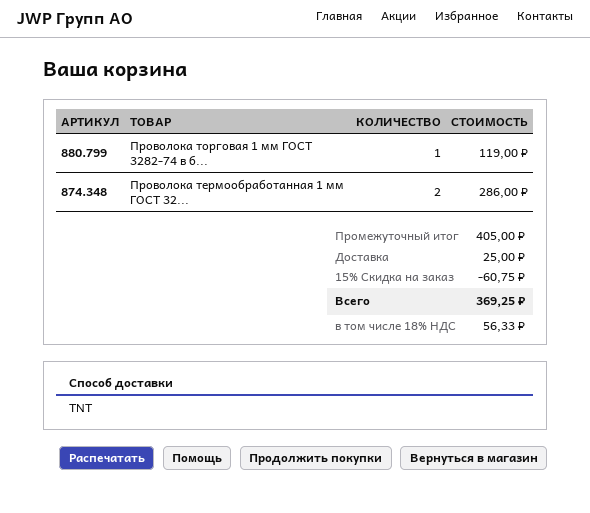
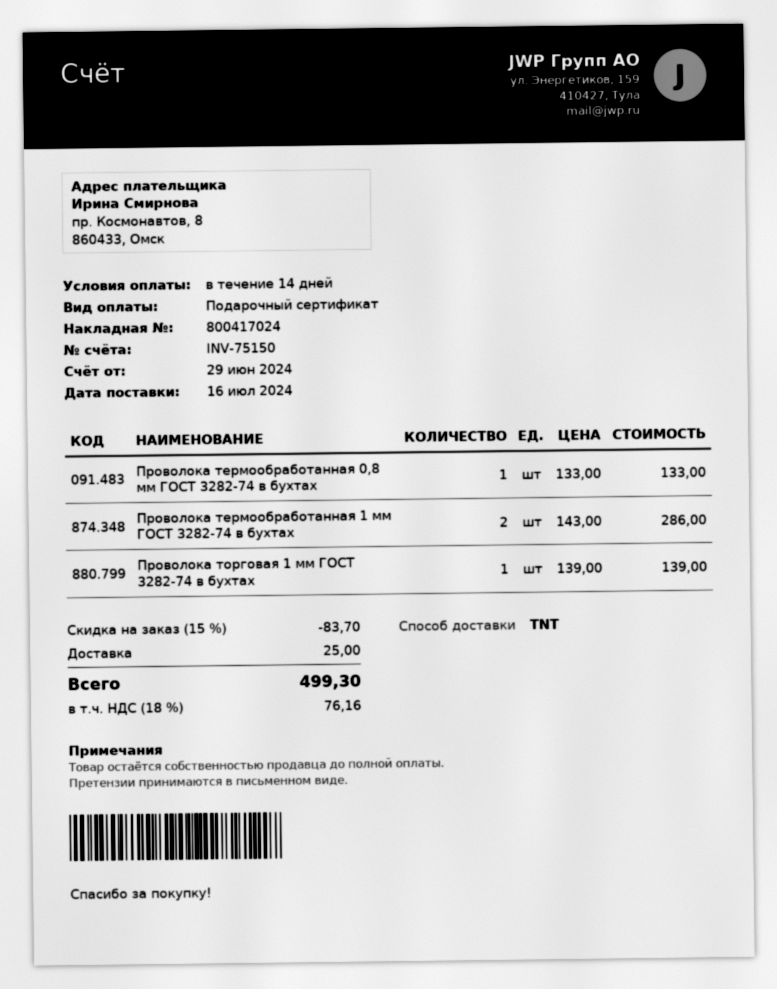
Проволока торговая 1 мм ГОСТ 3282-74 в б...: 1 for 119.00 -> 1 for 139.00
Проволока термообработанная 0,8 мм ГОСТ 3282-74 в бухтах: none -> 1 for 133.00
discount: 15% = 60.75 -> 15% = 83.70
tax: 18% = 56.33 -> 18% = 76.16
total: 369.25 -> 499.30

